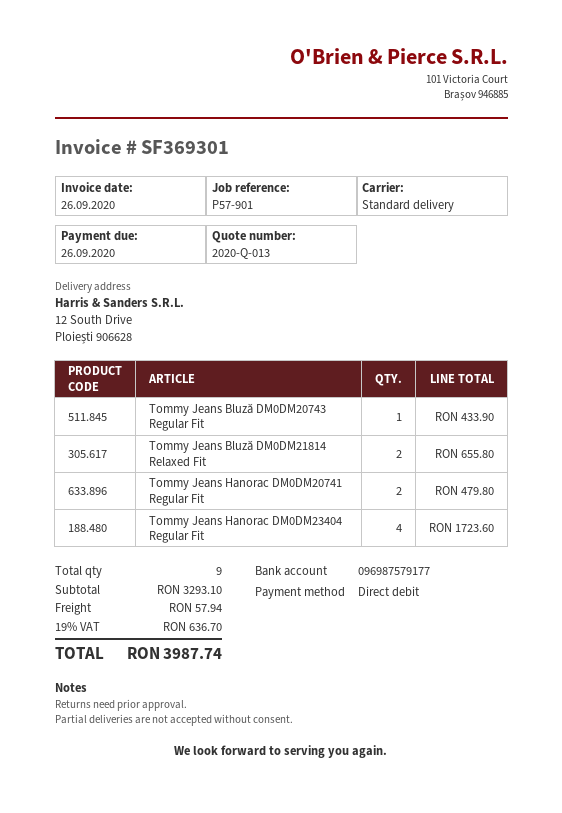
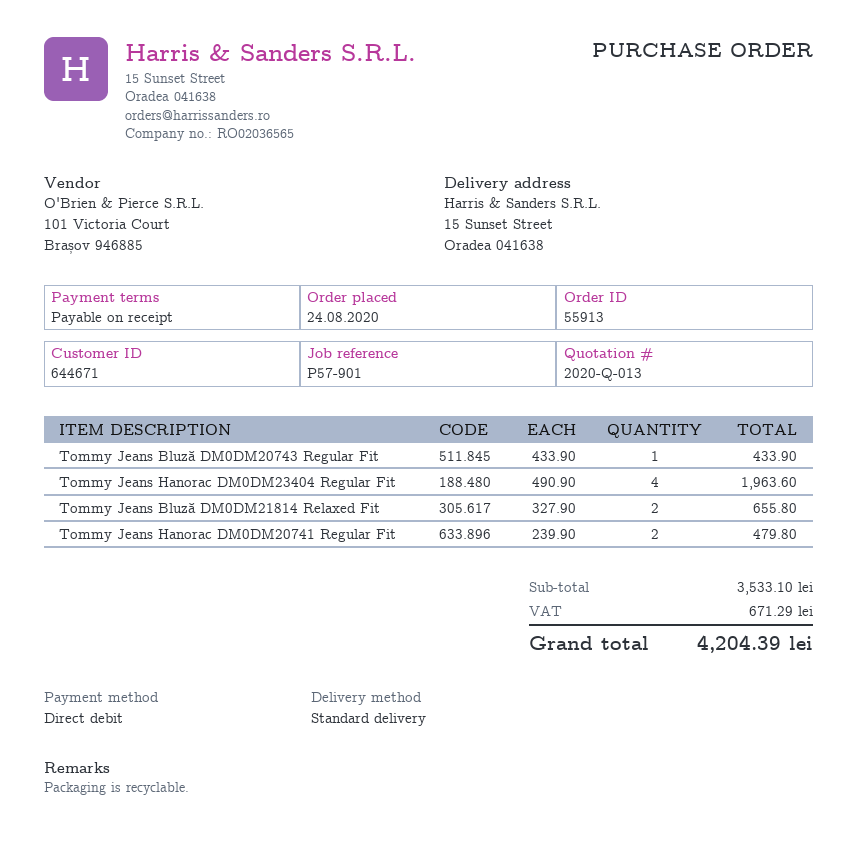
ship to: 12 South Drive, Ploiești 906628 -> 15 Sunset Street, Oradea 041638
Tommy Jeans Hanorac DM0DM23404 Regular Fit: 4 for 1723.60 -> 4 for 1963.60
subtotal: 3293.10 -> 3533.10
shipping: 57.94 -> none
tax: 636.70 -> 671.29
total: 3987.74 -> 4204.39

